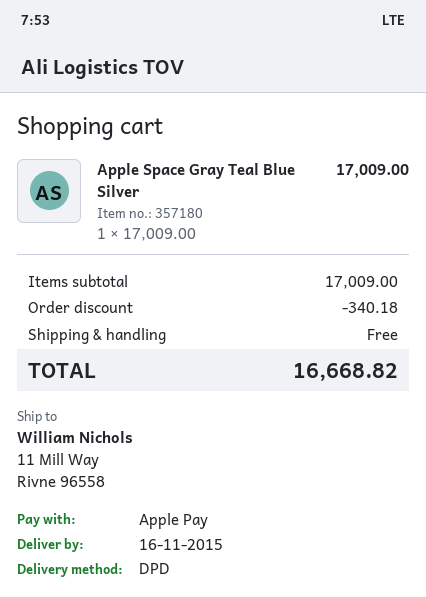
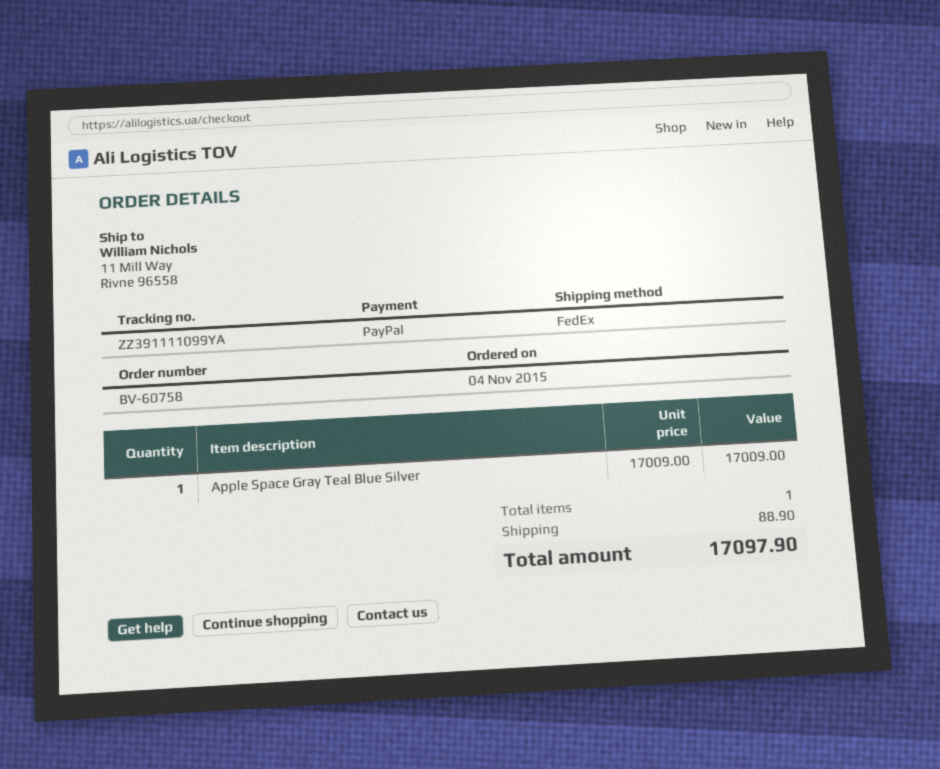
payment method: Apple Pay -> PayPal
shipping method: DPD -> FedEx
discount: 340.18 -> none
shipping: 0.00 -> 88.90
total: 16668.82 -> 17097.90

